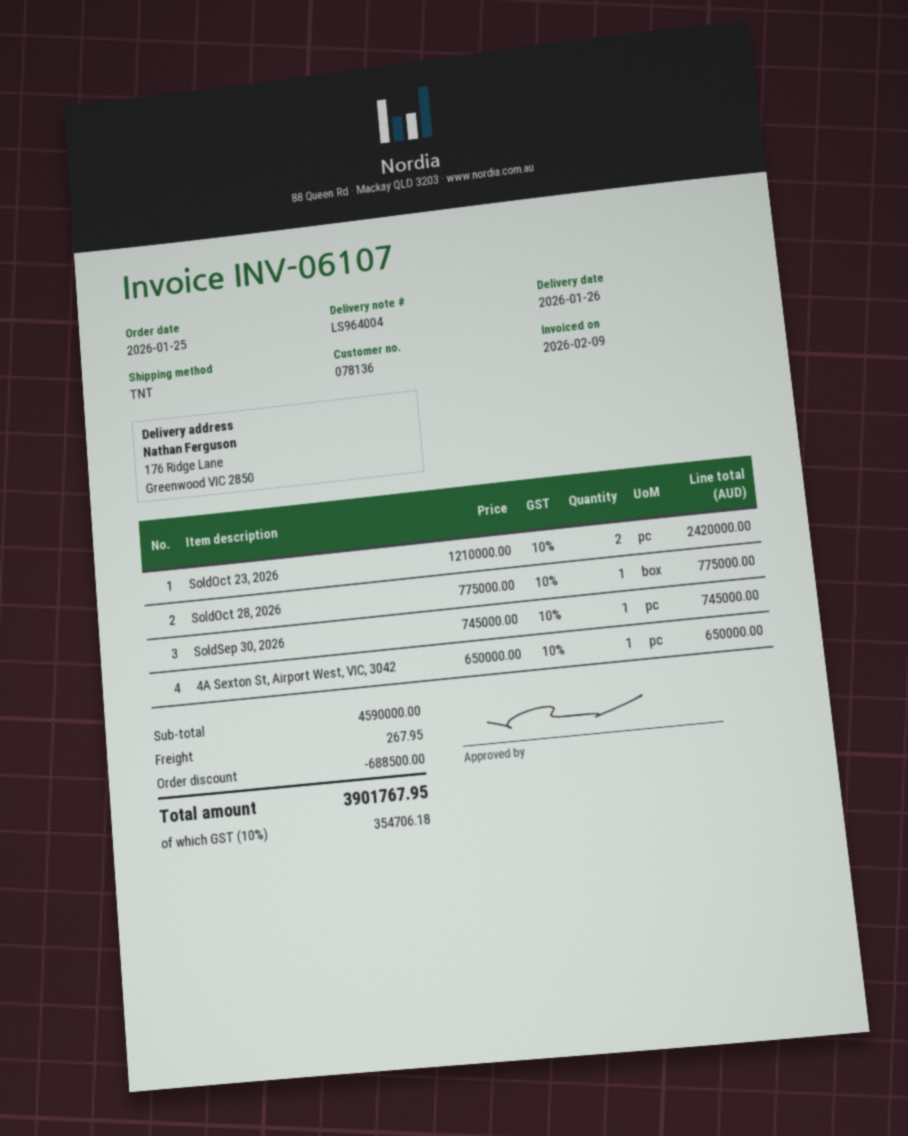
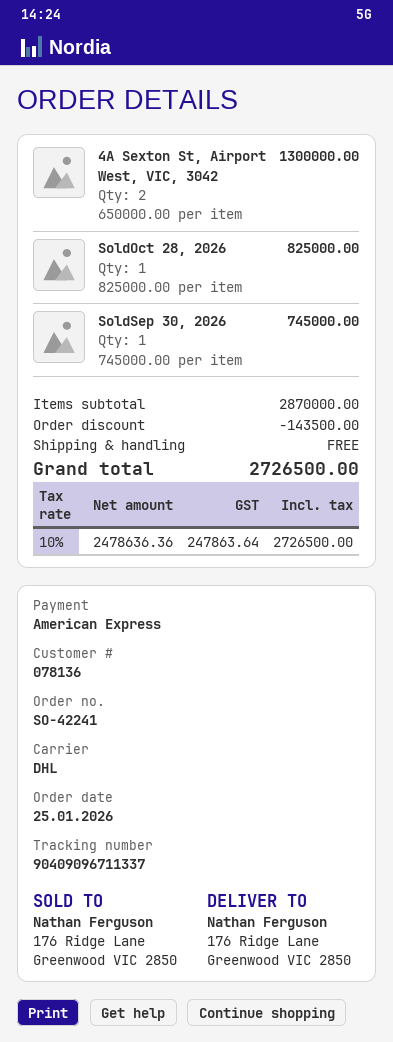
shipping method: TNT -> DHL
SoldOct 23, 2026: 2 x 1210000.00 = 2420000.00 -> none
SoldOct 28, 2026: 1 x 775000.00 = 775000.00 -> 1 x 825000.00 = 825000.00
4A Sexton St, Airport West, VIC, 3042: 1 x 650000.00 = 650000.00 -> 2 x 650000.00 = 1300000.00
subtotal: 4590000.00 -> 2870000.00
discount: 688500.00 -> 143500.00
shipping: 267.95 -> 0.00
tax: 10% = 354706.18 -> 10% = 247863.64
total: 3901767.95 -> 2726500.00

